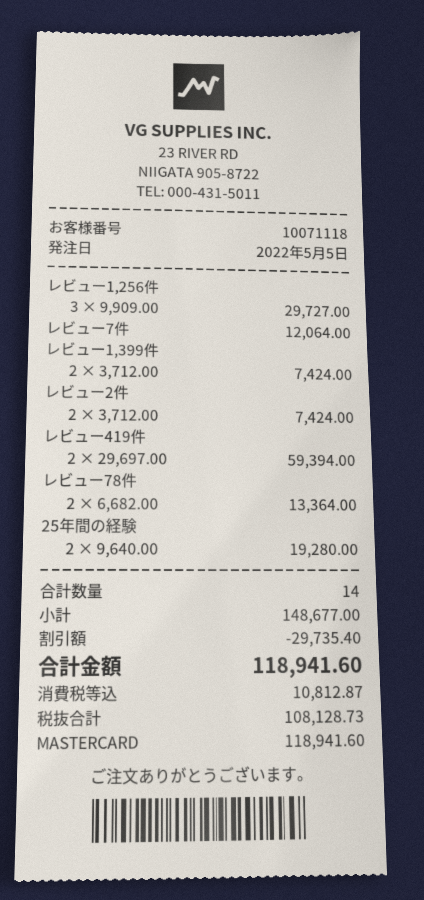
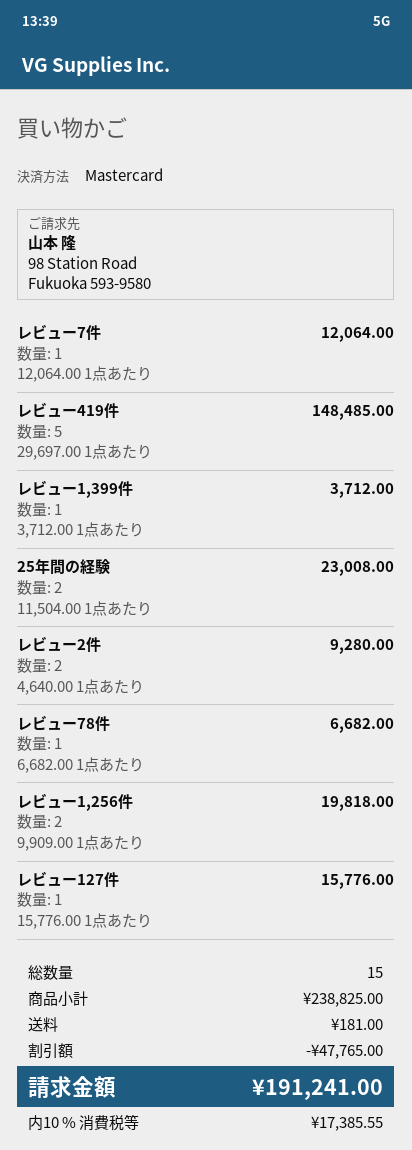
レビュー1,256件: 3 x 9909.00 = 29727.00 -> 2 x 9909.00 = 19818.00
レビュー1,399件: 2 x 3712.00 = 7424.00 -> 1 x 3712.00 = 3712.00
レビュー2件: 2 x 3712.00 = 7424.00 -> 2 x 4640.00 = 9280.00
レビュー419件: 2 x 29697.00 = 59394.00 -> 5 x 29697.00 = 148485.00
レビュー78件: 2 x 6682.00 = 13364.00 -> 1 x 6682.00 = 6682.00
25年間の経験: 2 x 9640.00 = 19280.00 -> 2 x 11504.00 = 23008.00
レビュー127件: none -> 1 x 15776.00 = 15776.00
total quantity: 14 -> 15
subtotal: 148677.00 -> 238825.00
discount: 29735.40 -> 47765.00
shipping: none -> 181.00
tax: 10812.87 -> 17385.55
total: 118941.60 -> 191241.00

